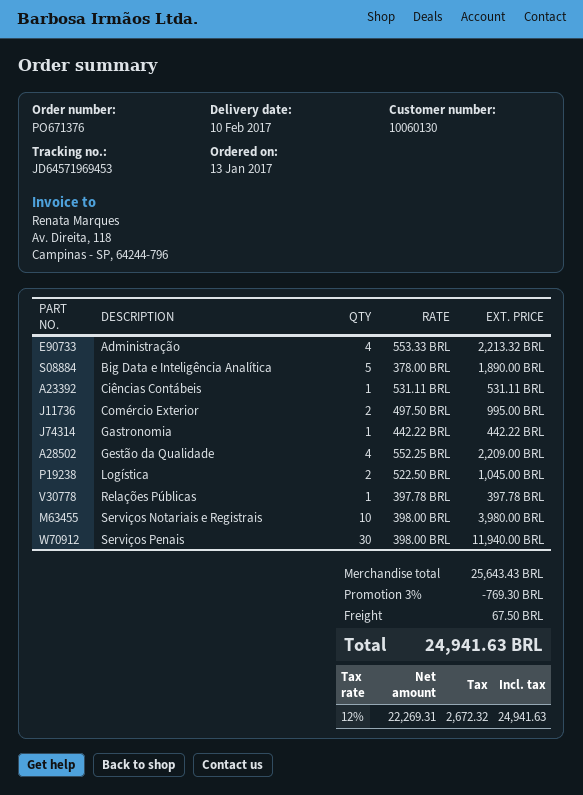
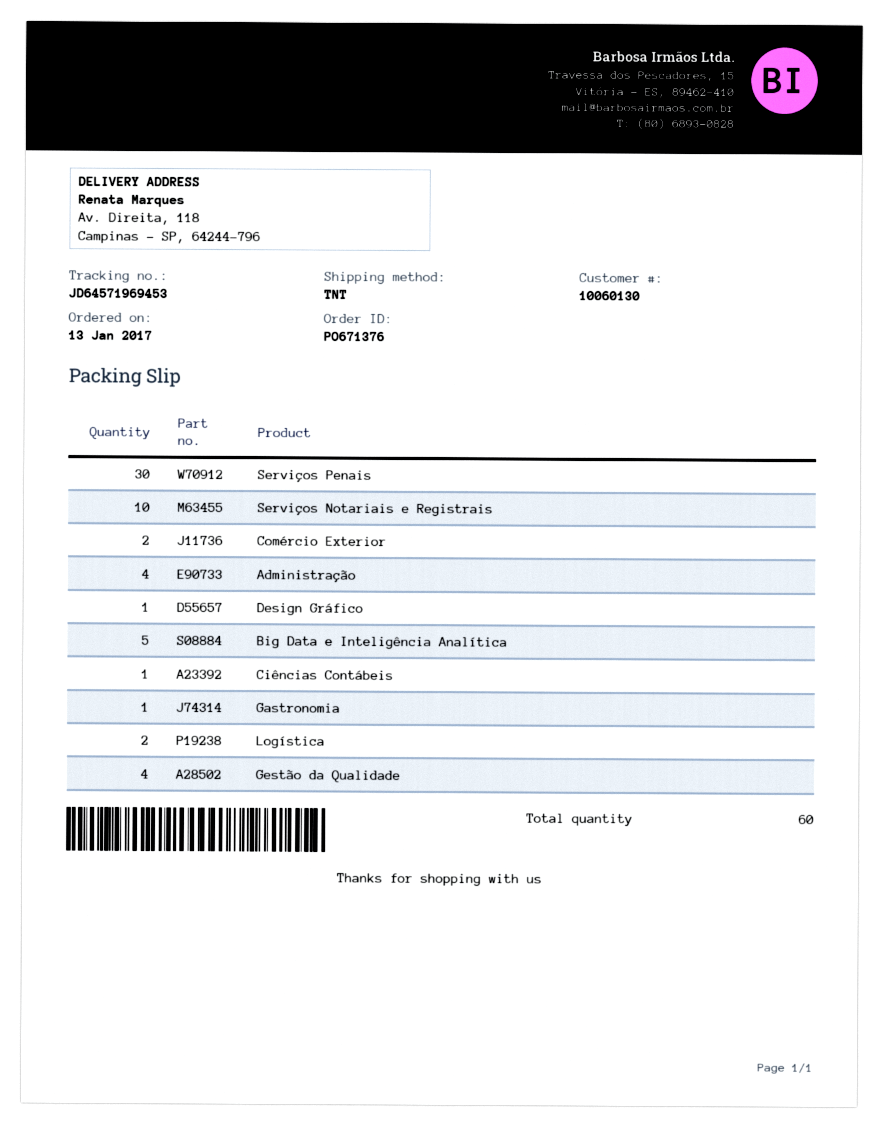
Relações Públicas: 1 -> none
Design Gráfico: none -> 1

